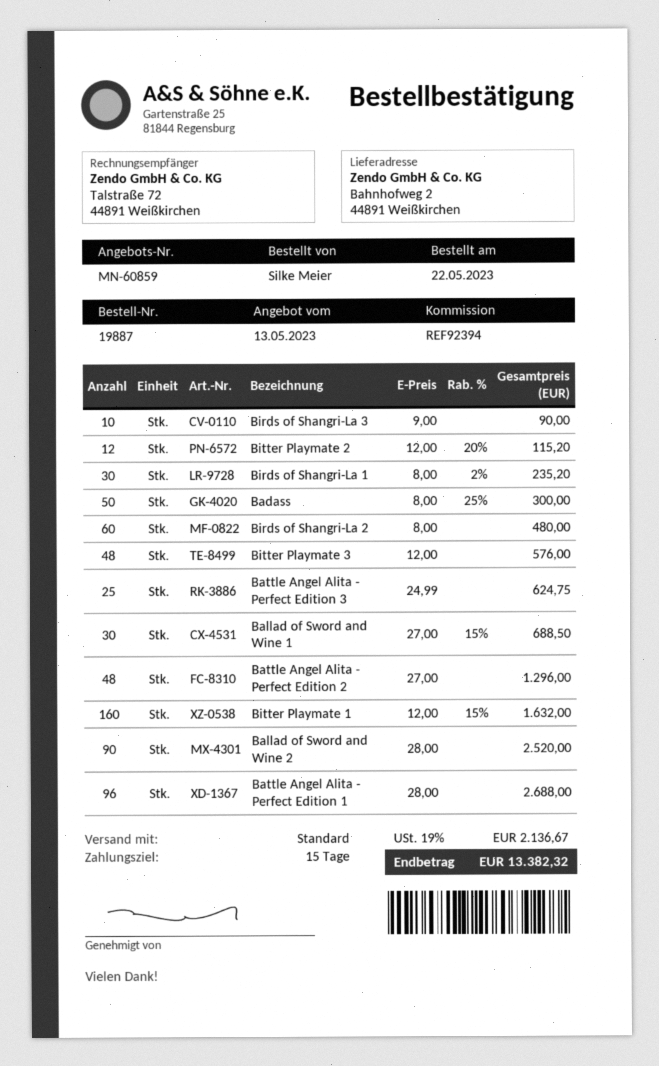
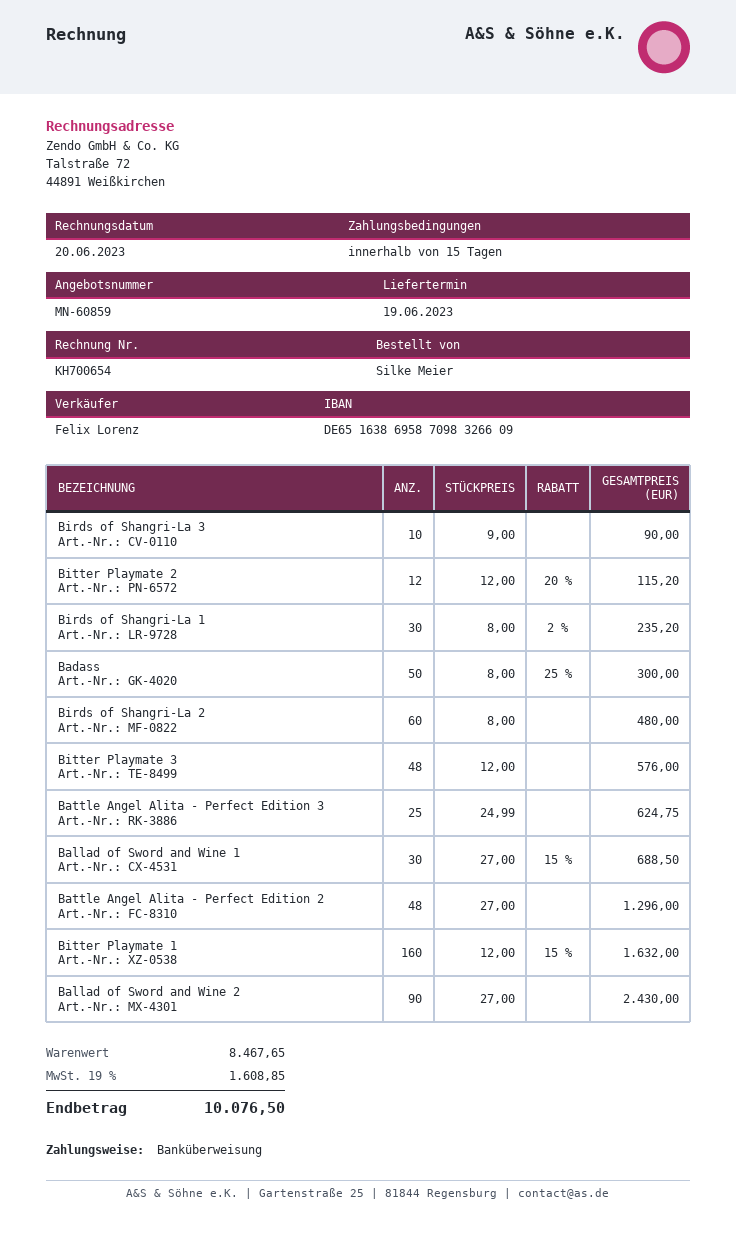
Ballad of Sword and Wine 2: 90 x 28.00 = 2520.00 -> 90 x 27.00 = 2430.00
Battle Angel Alita - Perfect Edition 1: 96 x 28.00 = 2688.00 -> none
tax: 19% = 2136.67 -> 19% = 1608.85
total: 13382.32 -> 10076.50

